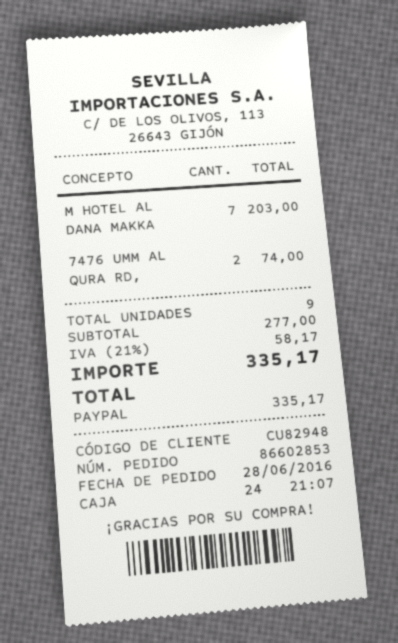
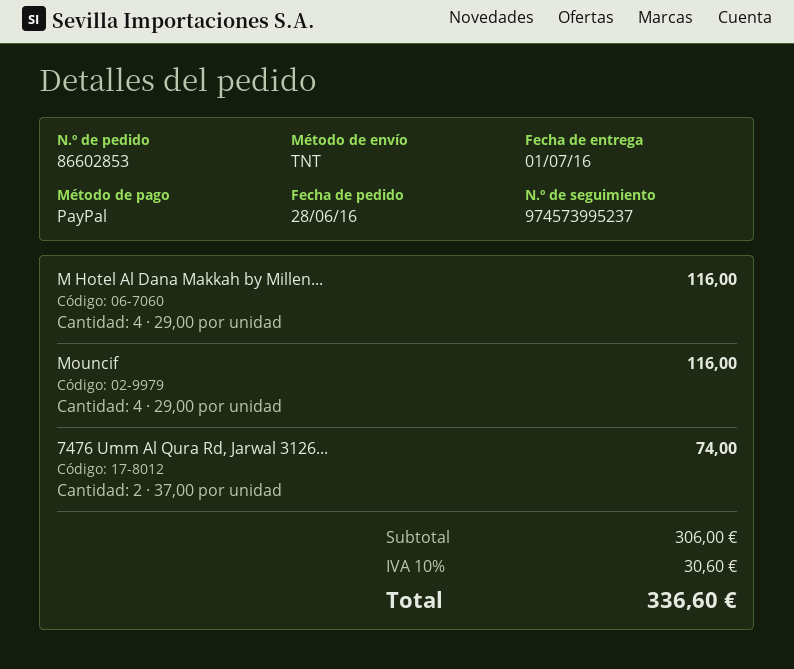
M HOTEL AL DANA MAKKA: 7 for 203.00 -> 4 for 116.00
Mouncif: none -> 4 for 116.00
subtotal: 277.00 -> 306.00
tax: 21% = 58.17 -> 10% = 30.60
total: 335.17 -> 336.60

